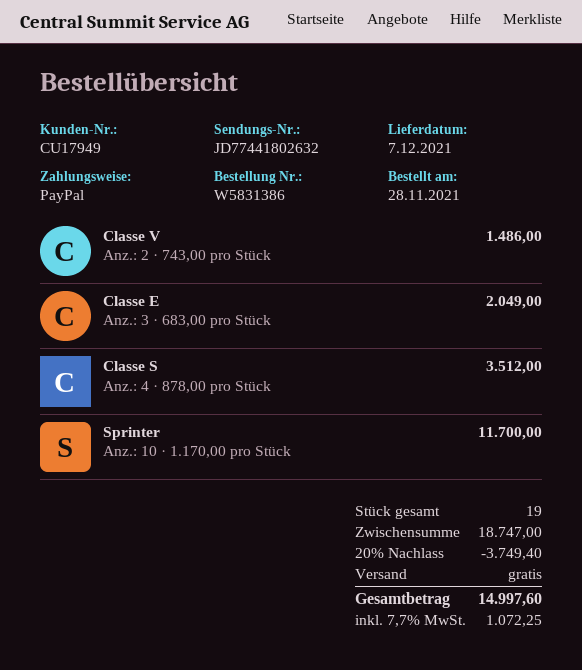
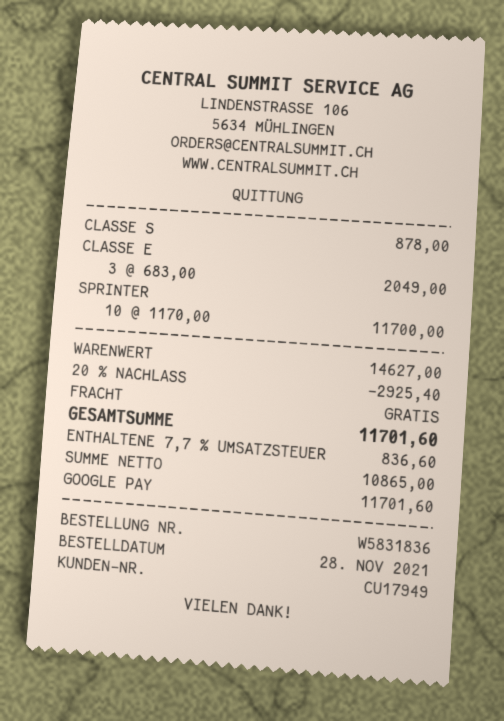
order number: W5831386 -> W5831836
payment method: PayPal -> Google Pay
Classe V: 2 x 743.00 = 1486.00 -> none
Classe S: 4 x 878.00 = 3512.00 -> 1 x 878.00 = 878.00
subtotal: 18747.00 -> 14627.00
discount: 20% = 3749.40 -> 20% = 2925.40
tax: 7.7% = 1072.25 -> 7.7% = 836.60
total: 14997.60 -> 11701.60

